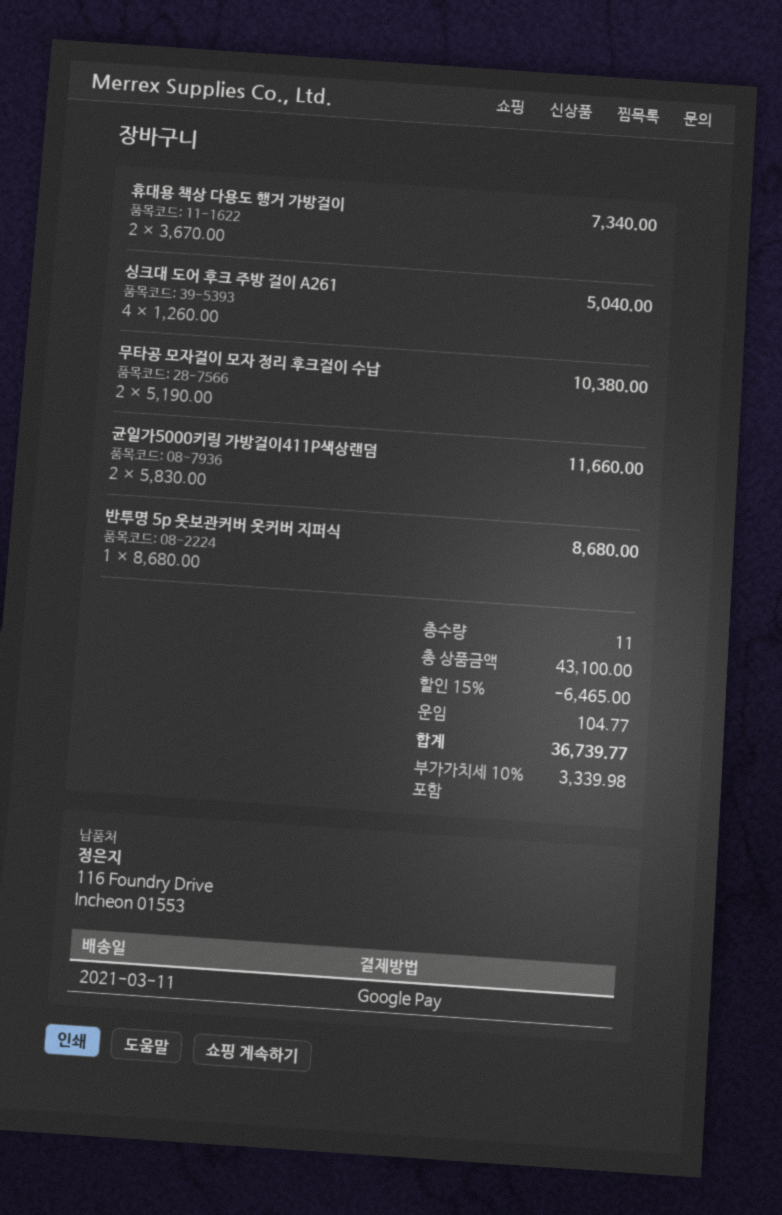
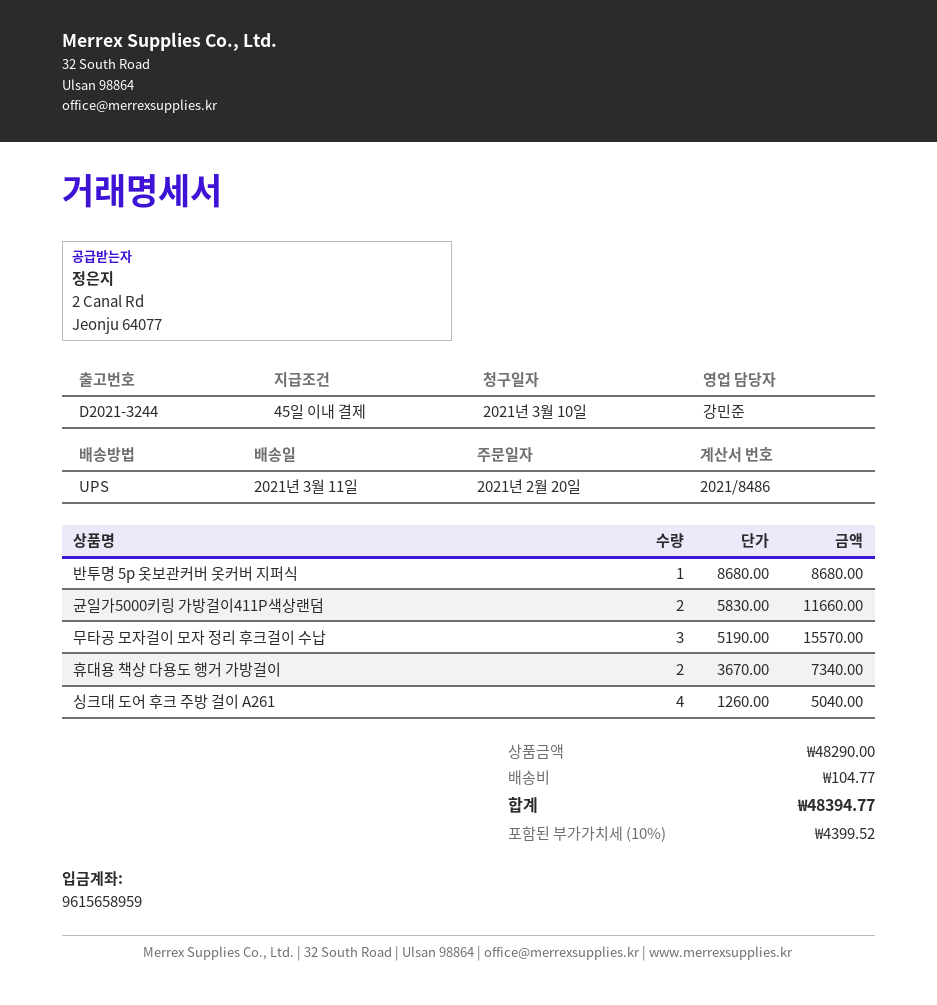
무타공 모자걸이 모자 정리 후크걸이 수납: 2 x 5190.00 = 10380.00 -> 3 x 5190.00 = 15570.00
subtotal: 43100.00 -> 48290.00
discount: 15% = 6465.00 -> none
tax: 10% = 3339.98 -> 10% = 4399.52
total: 36739.77 -> 48394.77

